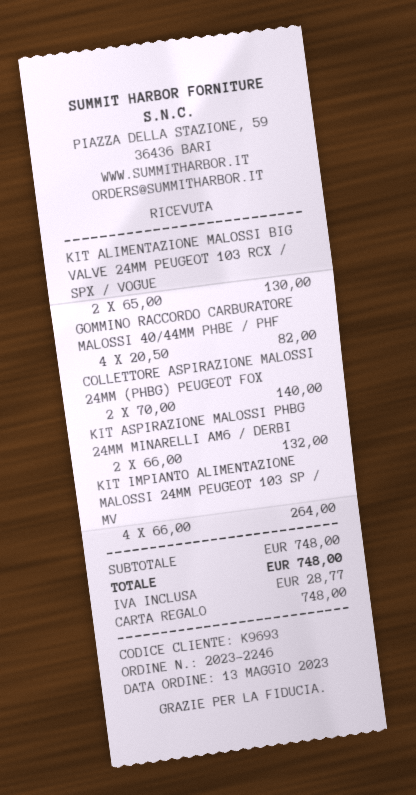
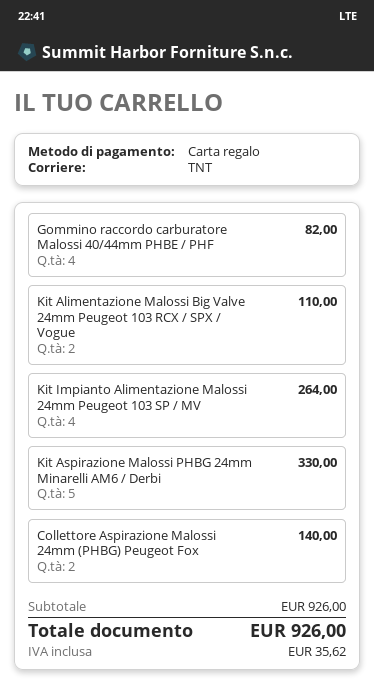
KIT ALIMENTAZIONE MALOSSI BIG VALVE 24MM PEUGEOT 103 RCX / SPX / VOGUE: 2 for 130.00 -> 2 for 110.00
KIT ASPIRAZIONE MALOSSI PHBG 24MM MINARELLI AM6 / DERBI: 2 for 132.00 -> 5 for 330.00
subtotal: 748.00 -> 926.00
tax: 28.77 -> 35.62
total: 748.00 -> 926.00

